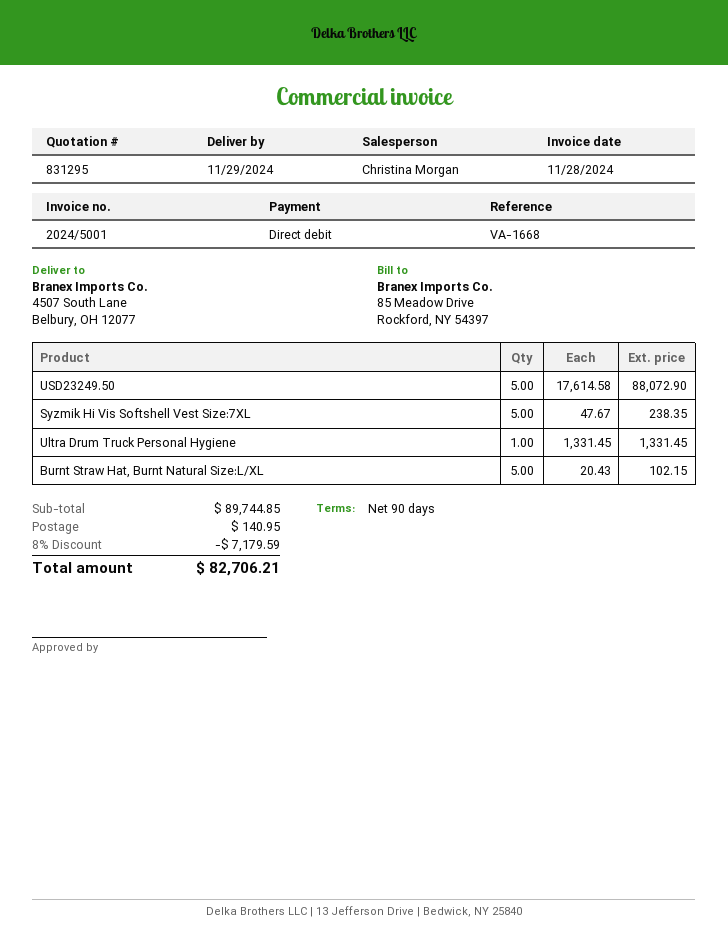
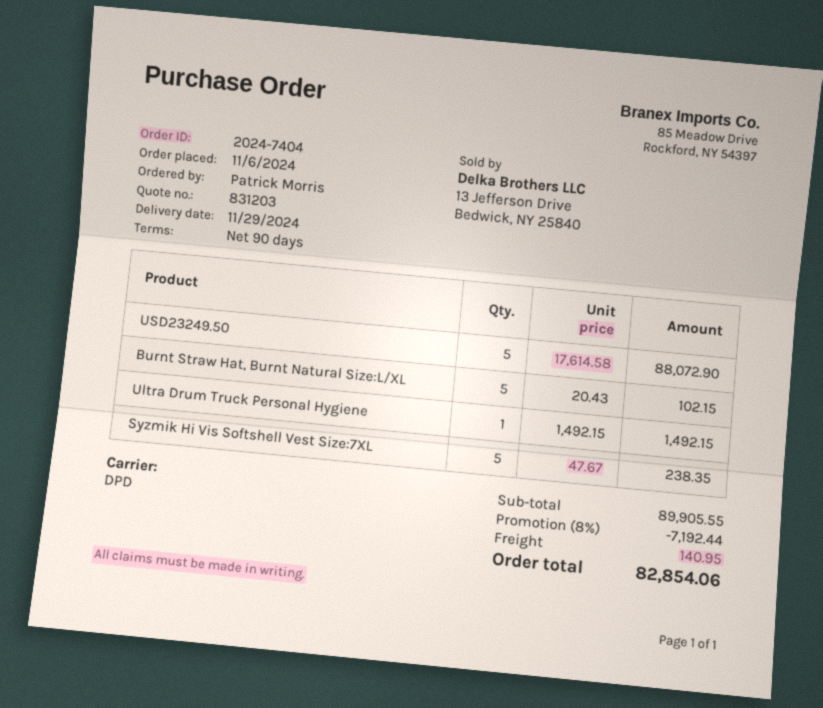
quote number: 831295 -> 831203
Ultra Drum Truck Personal Hygiene: 1 x 1331.45 = 1331.45 -> 1 x 1492.15 = 1492.15
subtotal: 89744.85 -> 89905.55
discount: 8% = 7179.59 -> 8% = 7192.44
total: 82706.21 -> 82854.06

